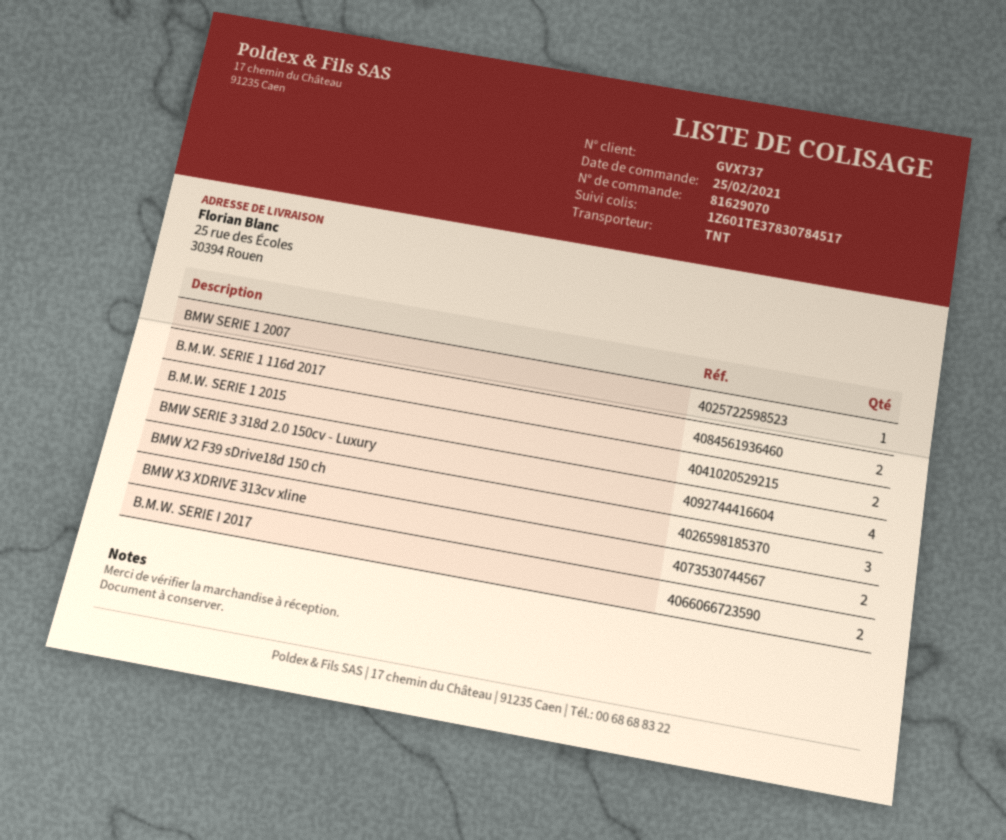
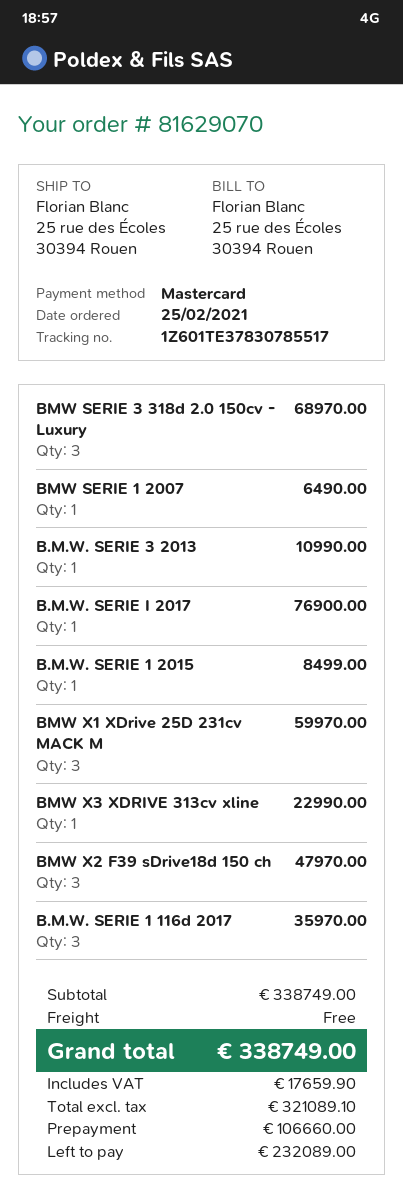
tracking number: 1Z601TE37830784517 -> 1Z601TE37830785517
B.M.W. SERIE 1 116d 2017: 2 -> 3
B.M.W. SERIE 1 2015: 2 -> 1
BMW SERIE 3 318d 2.0 150cv - Luxury: 4 -> 3
BMW X3 XDRIVE 313cv xline: 2 -> 1
B.M.W. SERIE I 2017: 2 -> 1
B.M.W. SERIE 3 2013: none -> 1
BMW X1 XDrive 25D 231cv MACK M: none -> 3

